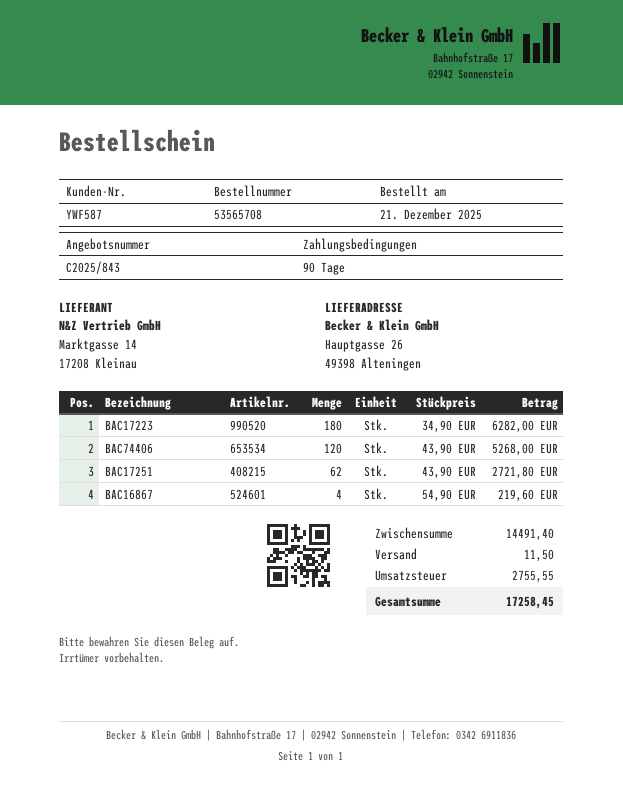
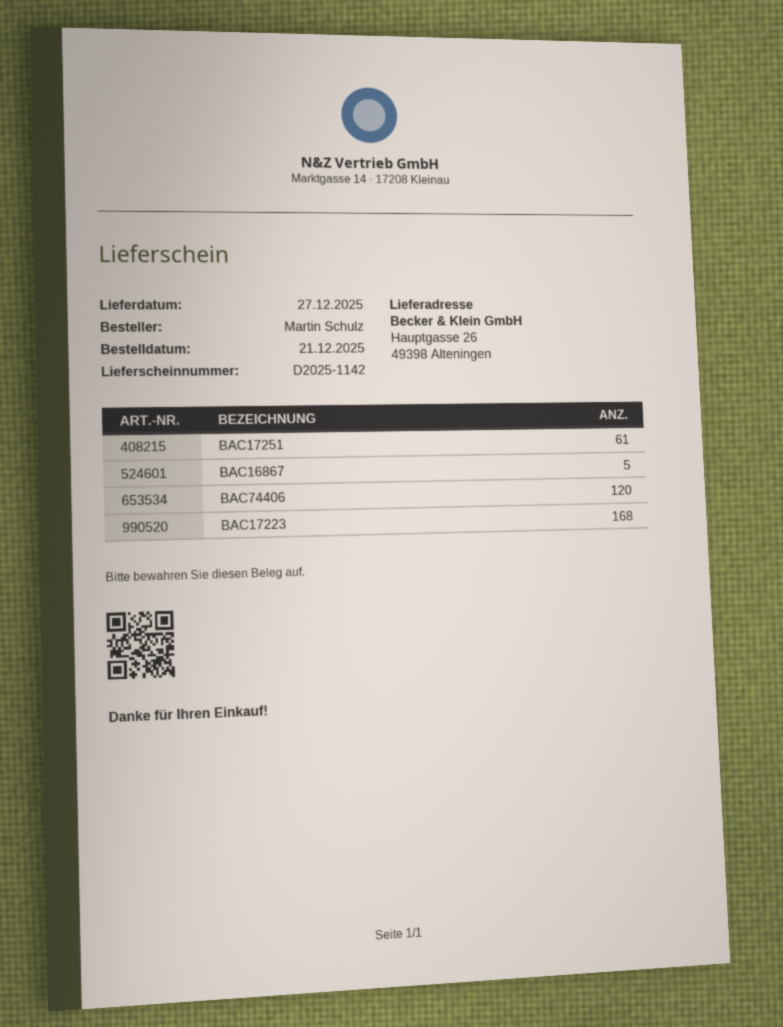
BAC17223: 180 -> 168
BAC17251: 62 -> 61
BAC16867: 4 -> 5

